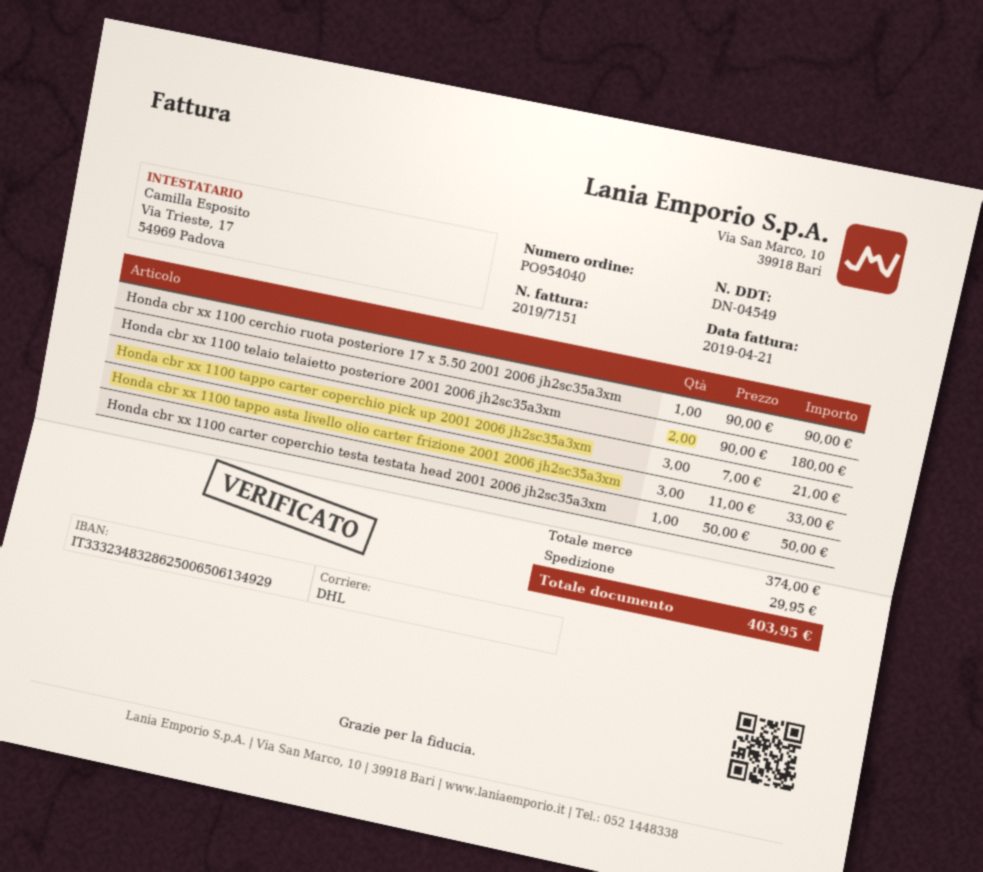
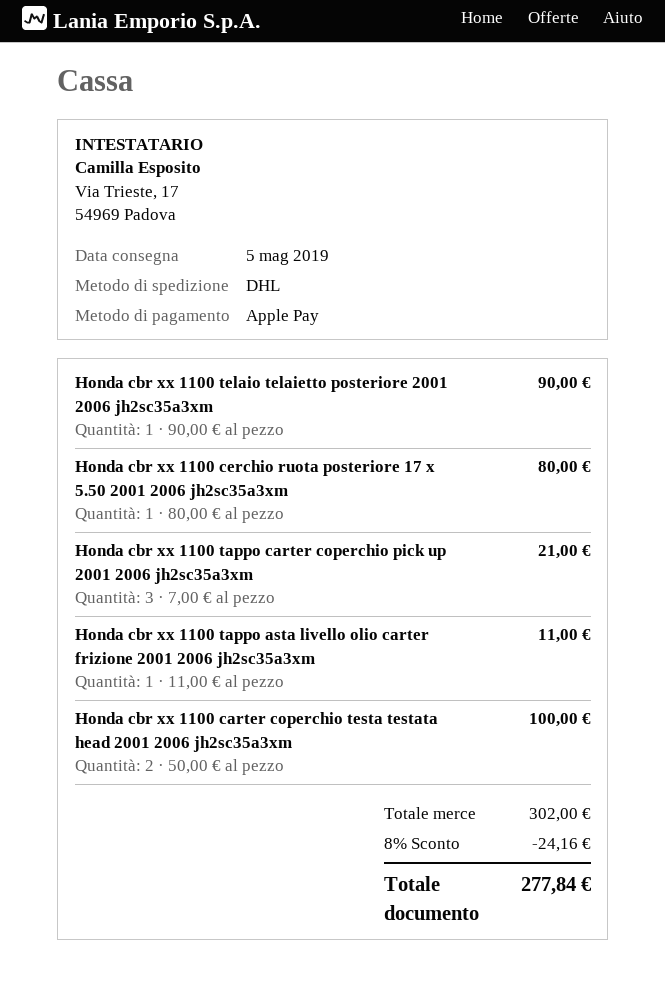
Honda cbr xx 1100 cerchio ruota posteriore 17 x 5.50 2001 2006 jh2sc35a3xm: 1 x 90.00 = 90.00 -> 1 x 80.00 = 80.00
Honda cbr xx 1100 telaio telaietto posteriore 2001 2006 jh2sc35a3xm: 2 x 90.00 = 180.00 -> 1 x 90.00 = 90.00
Honda cbr xx 1100 tappo asta livello olio carter frizione 2001 2006 jh2sc35a3xm: 3 x 11.00 = 33.00 -> 1 x 11.00 = 11.00
Honda cbr xx 1100 carter coperchio testa testata head 2001 2006 jh2sc35a3xm: 1 x 50.00 = 50.00 -> 2 x 50.00 = 100.00
subtotal: 374.00 -> 302.00
discount: none -> 8% = 24.16
shipping: 29.95 -> none
total: 403.95 -> 277.84

